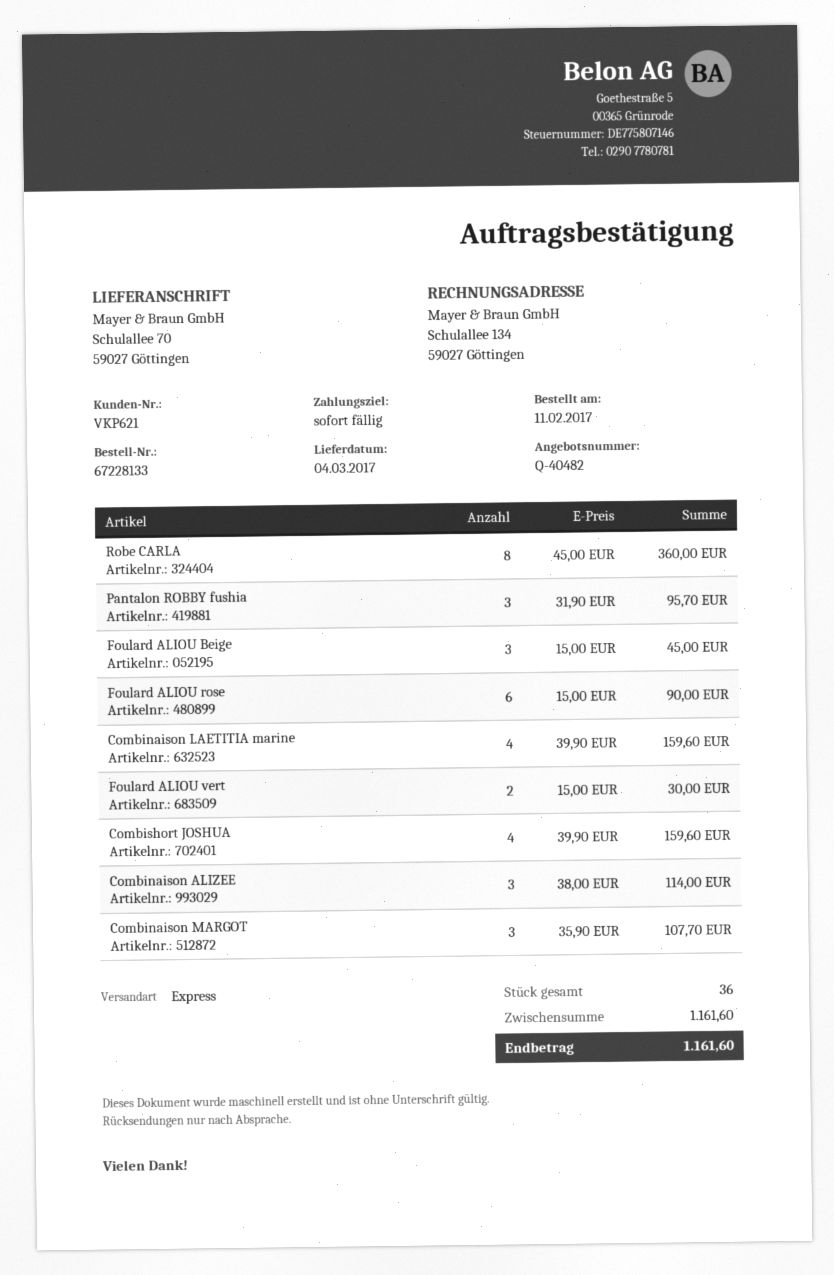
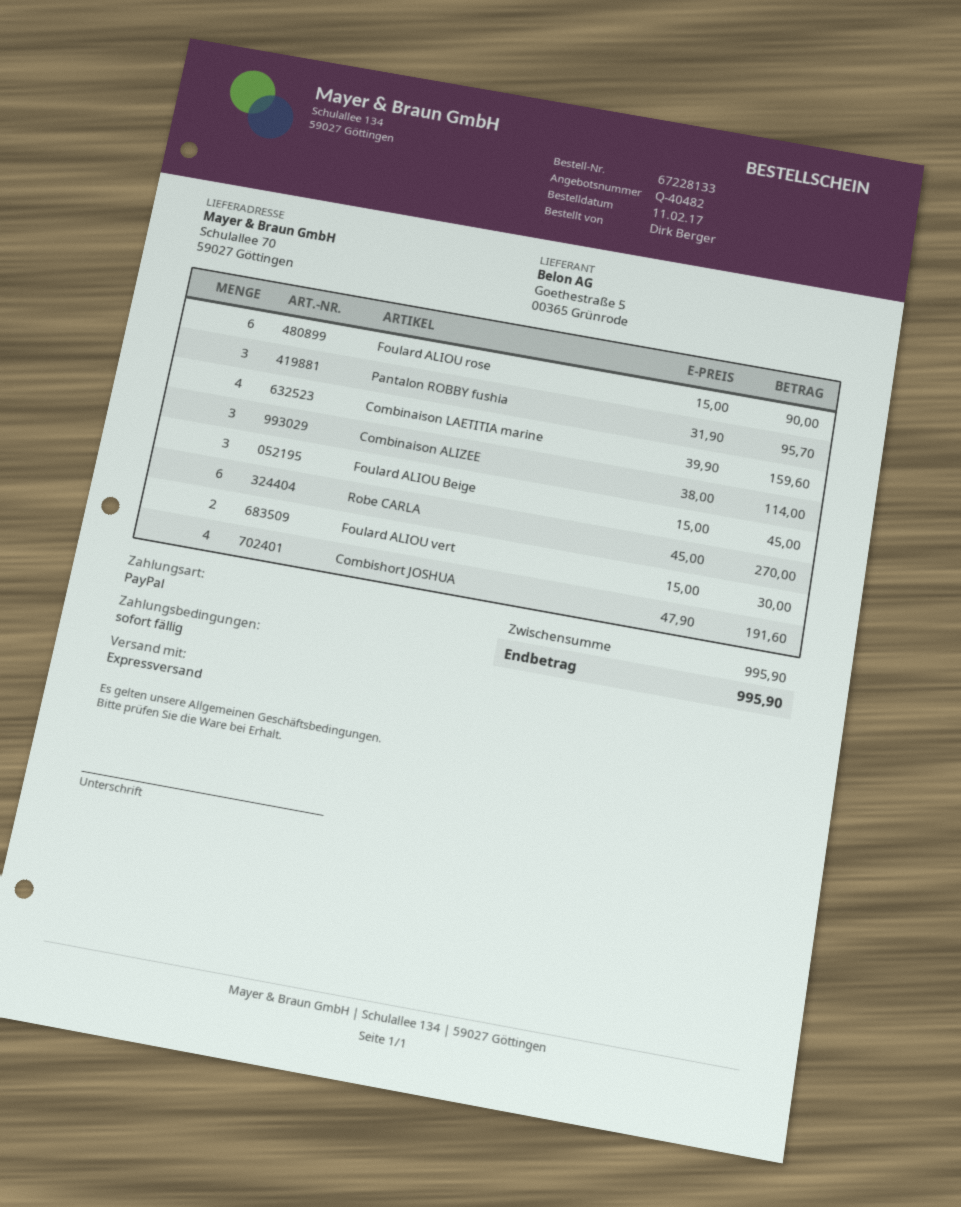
Robe CARLA: 8 x 45.00 = 360.00 -> 6 x 45.00 = 270.00
Combishort JOSHUA: 4 x 39.90 = 159.60 -> 4 x 47.90 = 191.60
Combinaison MARGOT: 3 x 35.90 = 107.70 -> none
subtotal: 1161.60 -> 995.90
total: 1161.60 -> 995.90

